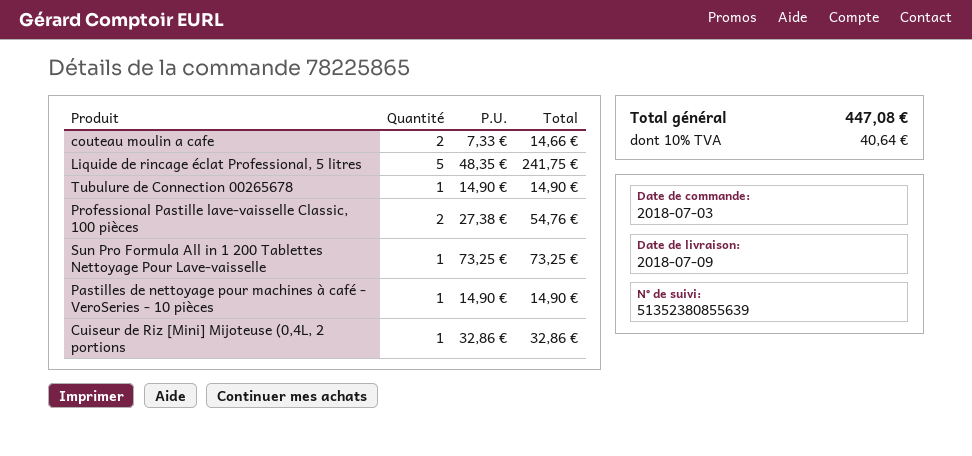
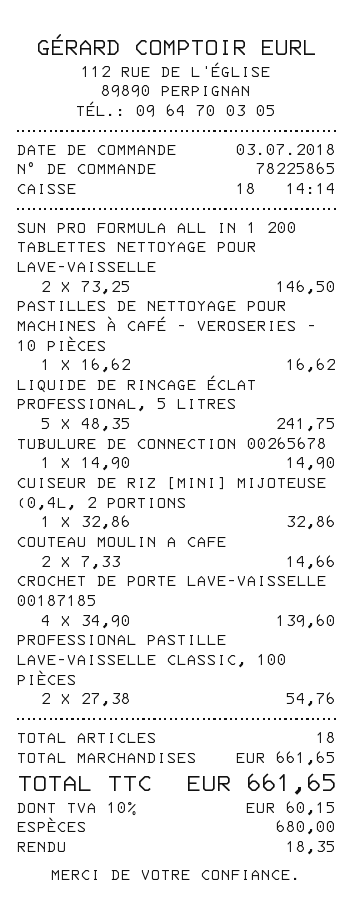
Sun Pro Formula All in 1 200 Tablettes Nettoyage Pour Lave-vaisselle: 1 x 73.25 = 73.25 -> 2 x 73.25 = 146.50
Pastilles de nettoyage pour machines à café - VeroSeries - 10 pièces: 1 x 14.90 = 14.90 -> 1 x 16.62 = 16.62
CROCHET DE PORTE LAVE-VAISSELLE 00187185: none -> 4 x 34.90 = 139.60
tax: 10% = 40.64 -> 10% = 60.15
total: 447.08 -> 661.65

